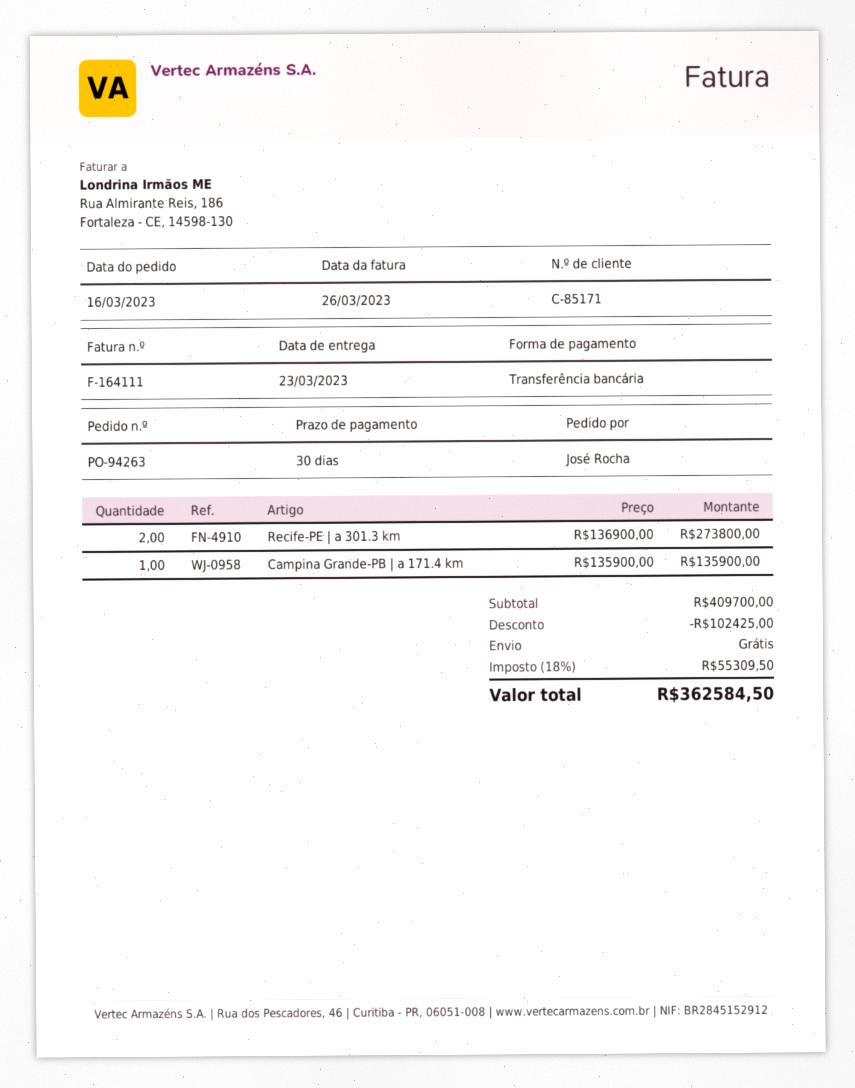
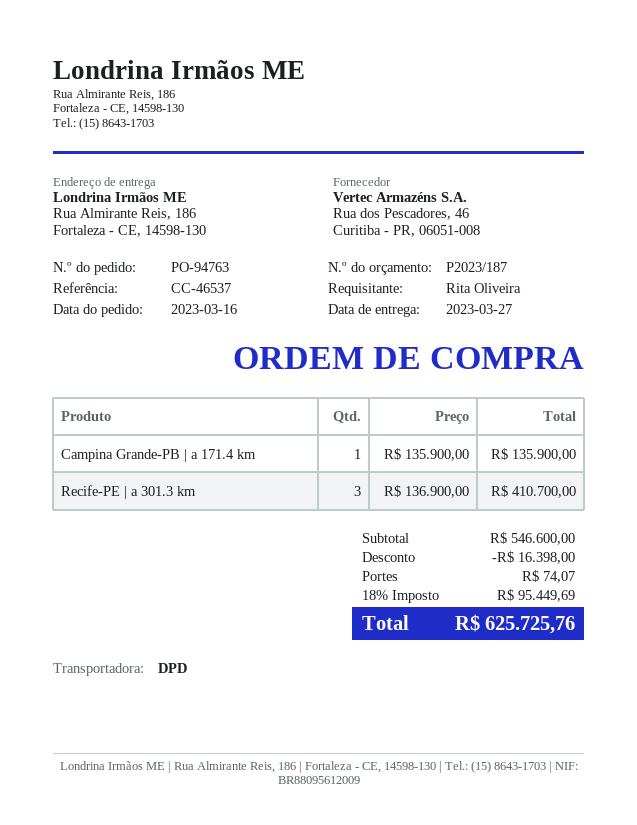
order number: PO-94263 -> PO-94763
delivery date: 2023-03-23 -> 2023-03-27
ordered by: José Rocha -> Rita Oliveira
Recife-PE | a 301.3 km: 2 x 136900.00 = 273800.00 -> 3 x 136900.00 = 410700.00
subtotal: 409700.00 -> 546600.00
discount: 102425.00 -> 16398.00
shipping: 0.00 -> 74.07
tax: 18% = 55309.50 -> 18% = 95449.69
total: 362584.50 -> 625725.76

